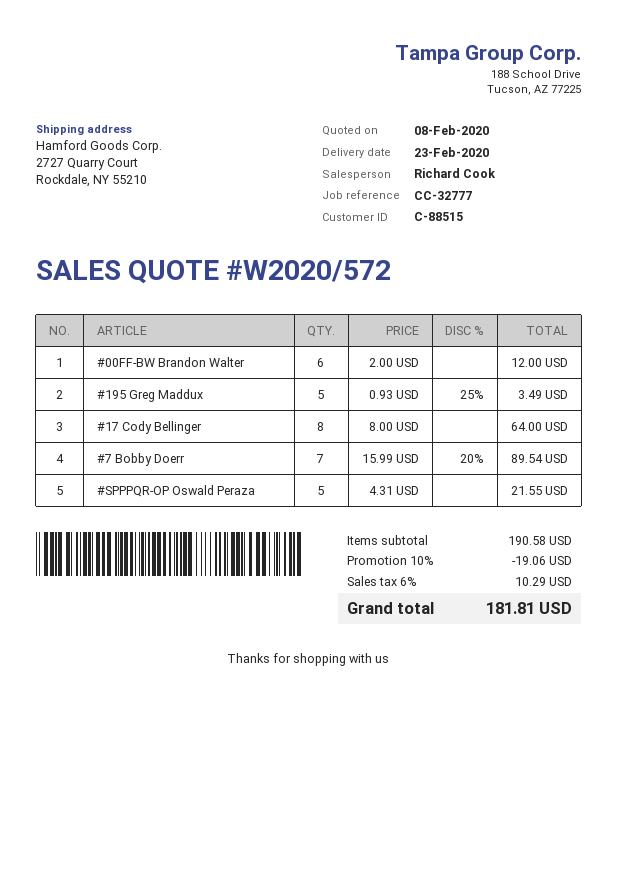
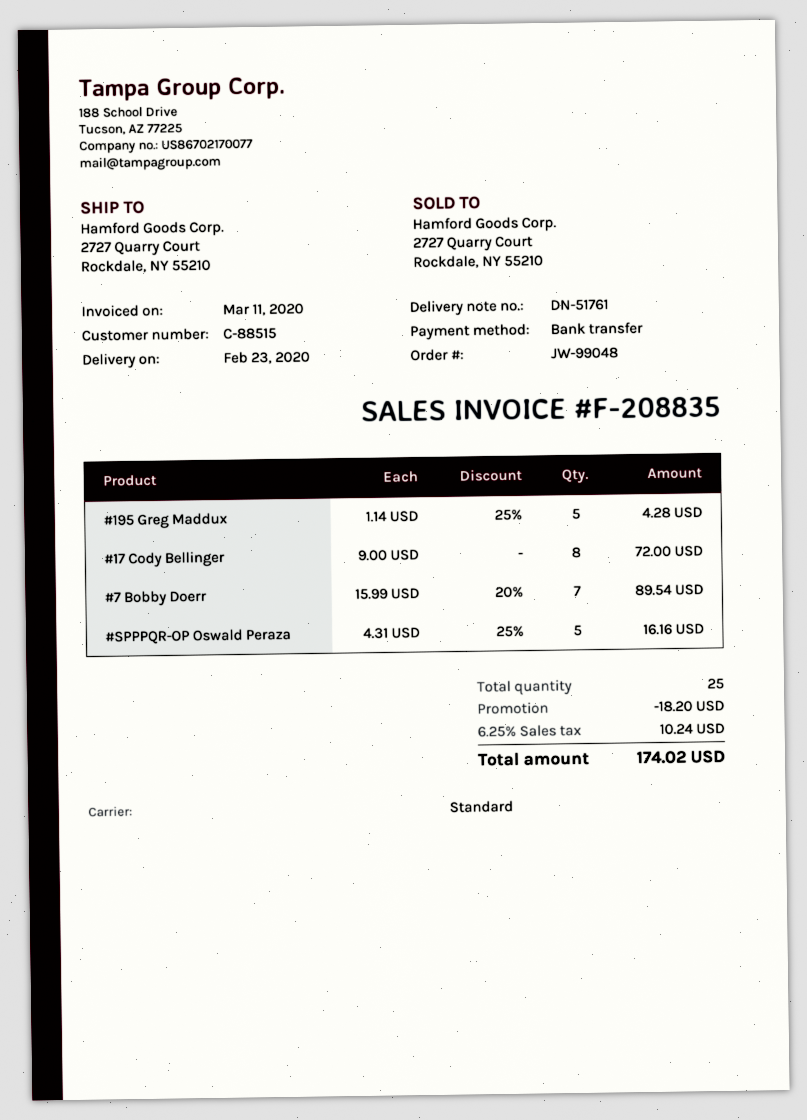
#00FF-BW Brandon Walter: 6 x 2.00 = 12.00 -> none
#195 Greg Maddux: 5 x 0.93 - 25% = 3.49 -> 5 x 1.14 - 25% = 4.28
#17 Cody Bellinger: 8 x 8.00 = 64.00 -> 8 x 9.00 = 72.00
#SPPPQR-OP Oswald Peraza: 5 x 4.31 = 21.55 -> 5 x 4.31 - 25% = 16.16
discount: 19.06 -> 18.20
tax: 6% = 10.29 -> 6.25% = 10.24
total: 181.81 -> 174.02

